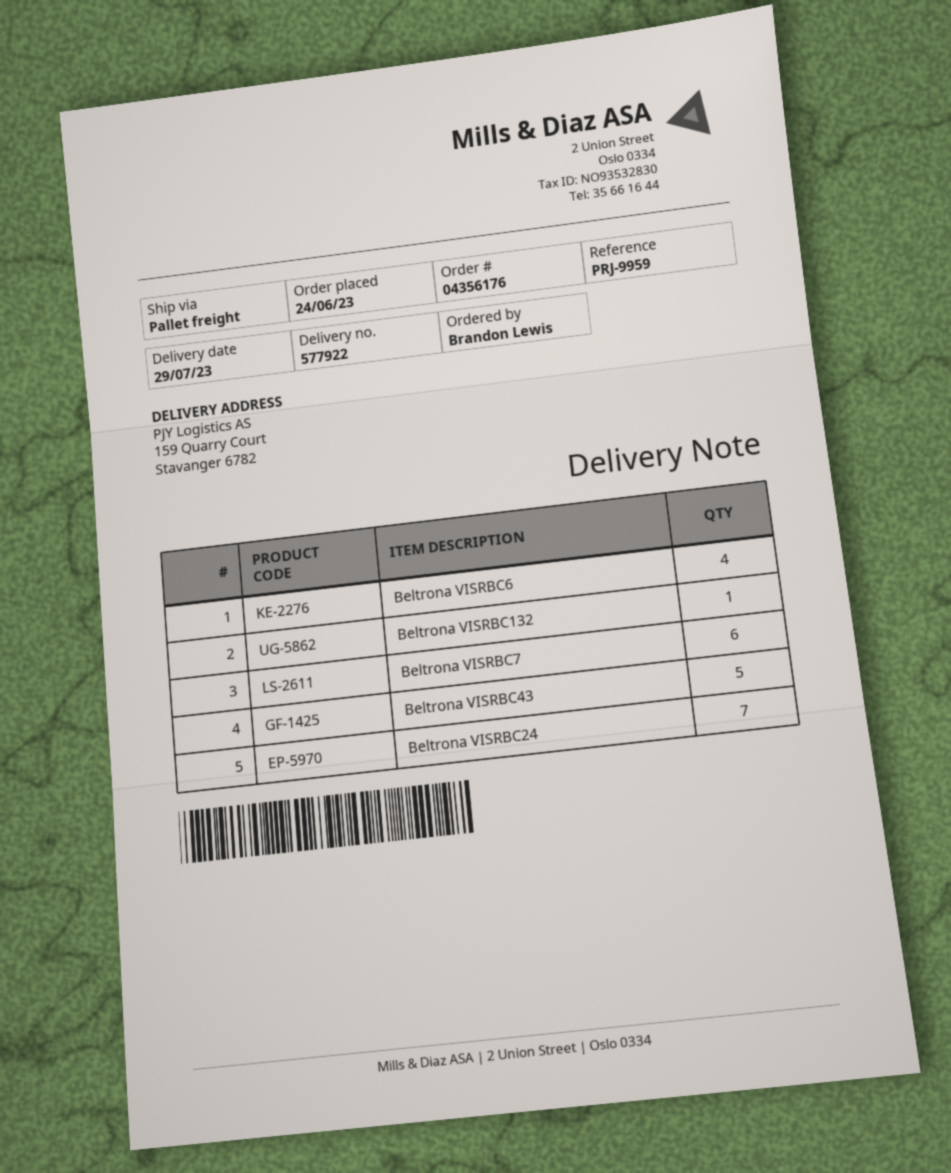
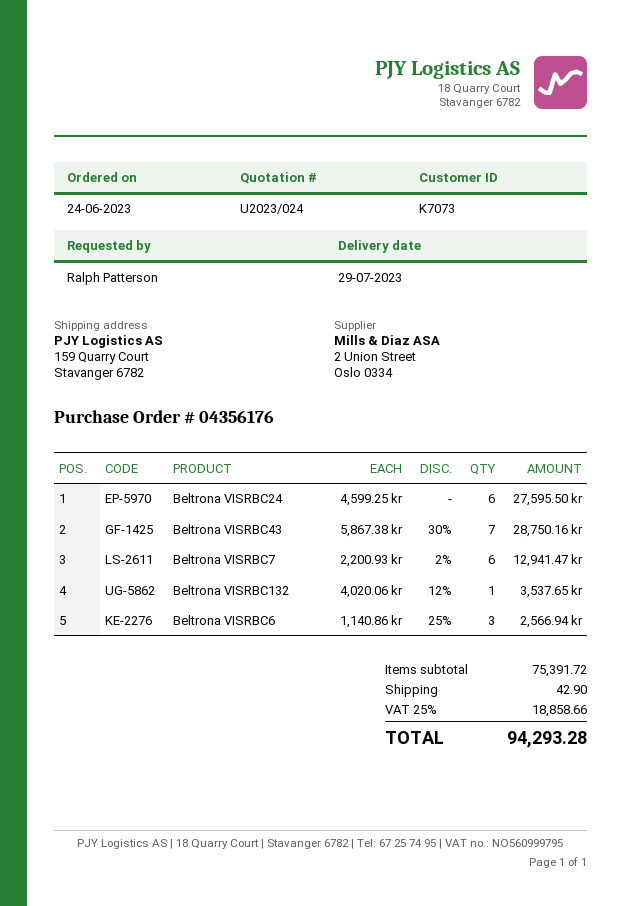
ordered by: Brandon Lewis -> Ralph Patterson
Beltrona VISRBC6: 4 -> 3
Beltrona VISRBC43: 5 -> 7
Beltrona VISRBC24: 7 -> 6

